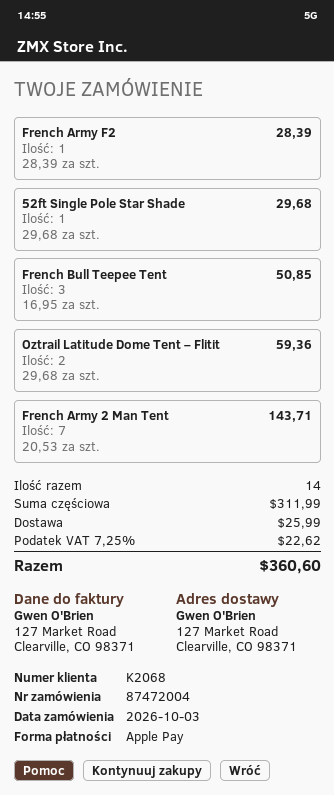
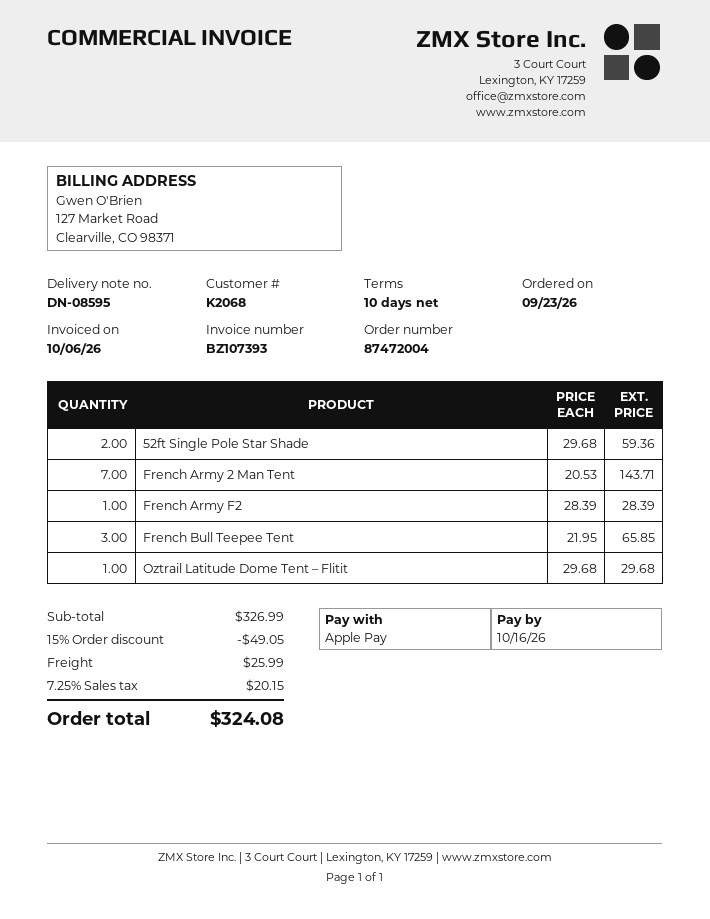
order date: 2026-10-03 -> 2026-09-23
52ft Single Pole Star Shade: 1 x 29.68 = 29.68 -> 2 x 29.68 = 59.36
French Bull Teepee Tent: 3 x 16.95 = 50.85 -> 3 x 21.95 = 65.85
Oztrail Latitude Dome Tent – Flitit: 2 x 29.68 = 59.36 -> 1 x 29.68 = 29.68
subtotal: 311.99 -> 326.99
discount: none -> 15% = 49.05
tax: 7.25% = 22.62 -> 7.25% = 20.15
total: 360.60 -> 324.08

